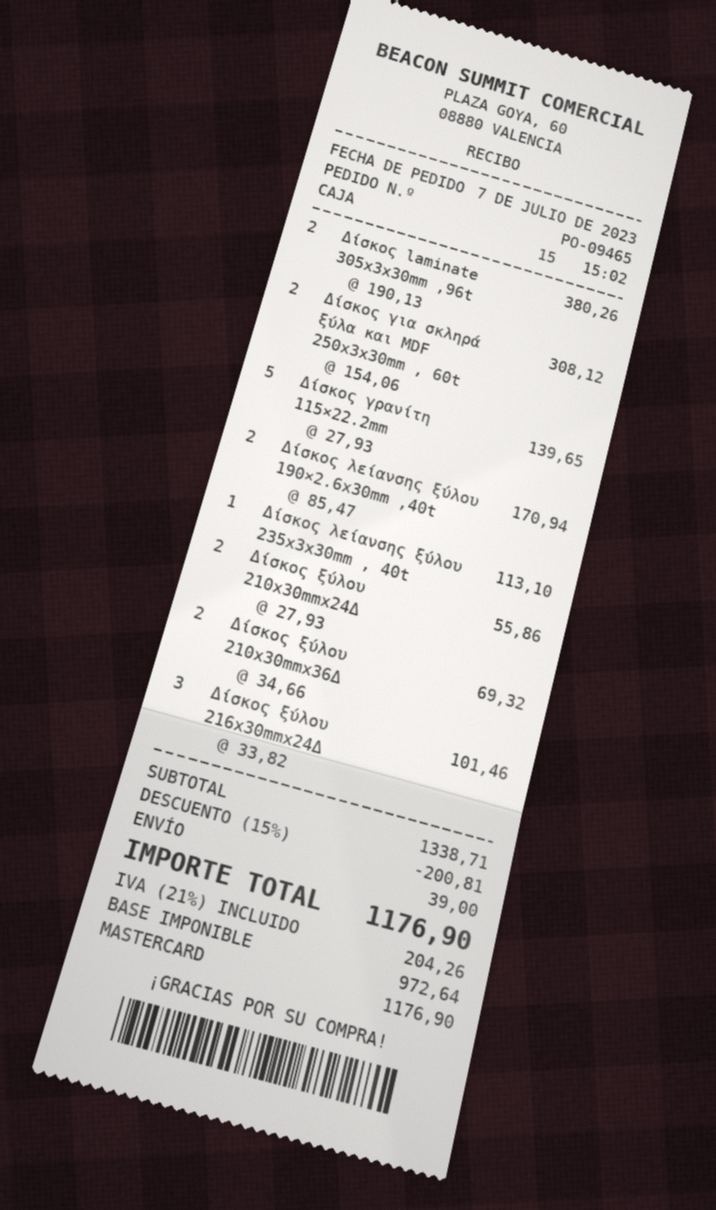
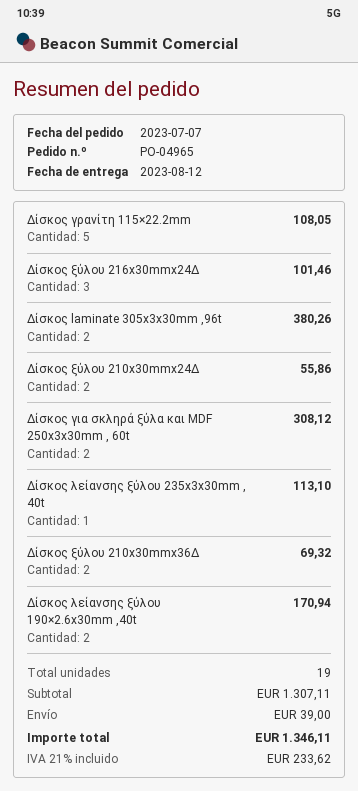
order number: PO-09465 -> PO-04965
Δίσκος γρανίτη 115×22.2mm: 5 for 139.65 -> 5 for 108.05
subtotal: 1338.71 -> 1307.11
discount: 15% = 200.81 -> none
tax: 21% = 204.26 -> 21% = 233.62
total: 1176.90 -> 1346.11

